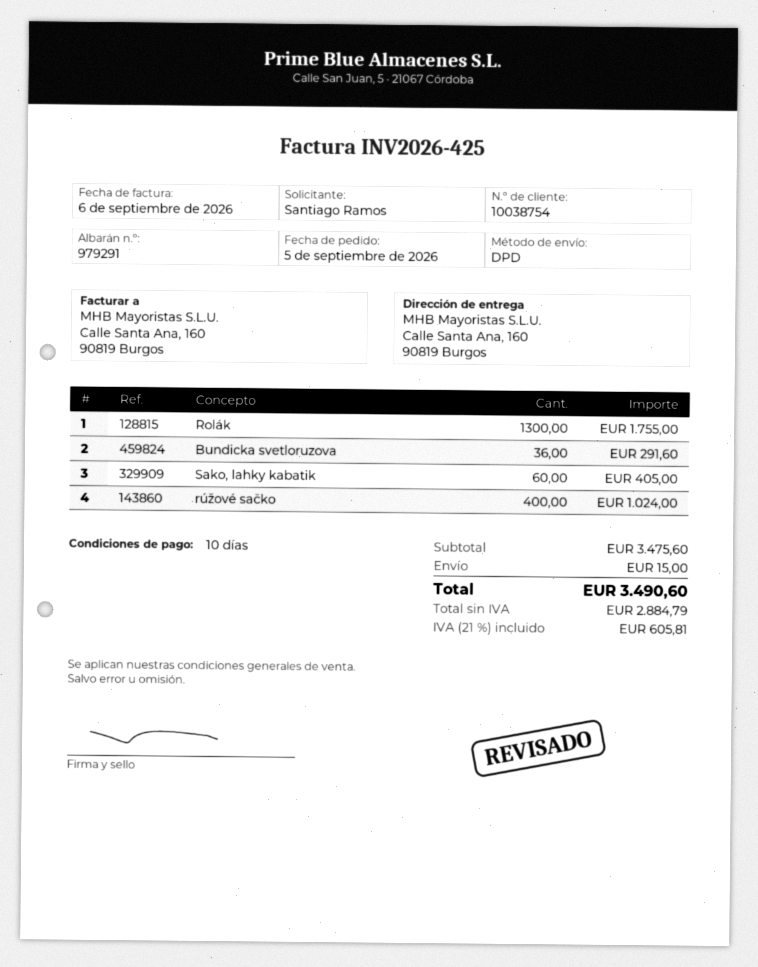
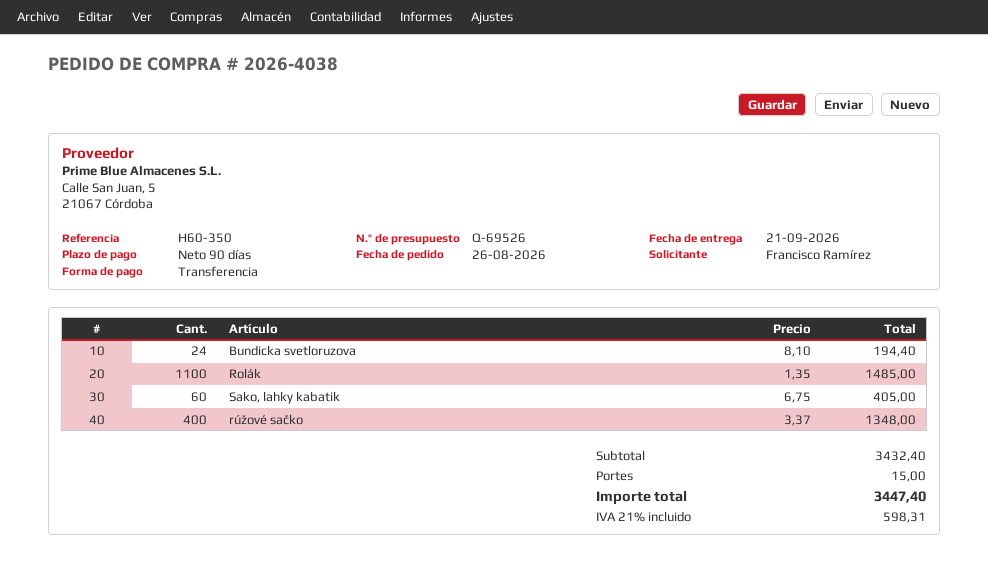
order date: 2026-09-05 -> 2026-08-26
payment terms: 10 days -> 90 days
ordered by: Santiago Ramos -> Francisco Ramírez
Rolák: 1300 for 1755.00 -> 1100 for 1485.00
Bundicka svetloruzova: 36 for 291.60 -> 24 for 194.40
rúžové sačko: 400 for 1024.00 -> 400 for 1348.00
subtotal: 3475.60 -> 3432.40
tax: 21% = 605.81 -> 21% = 598.31
total: 3490.60 -> 3447.40

